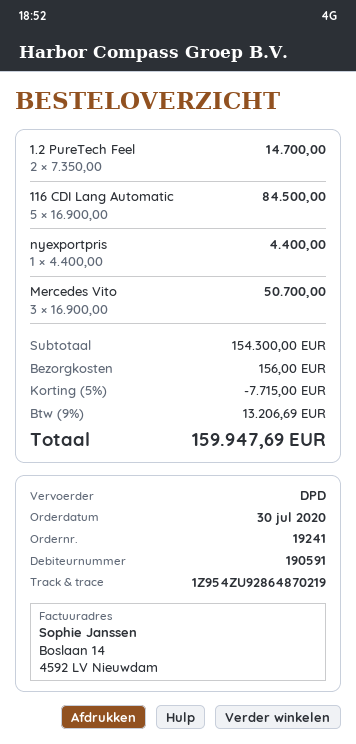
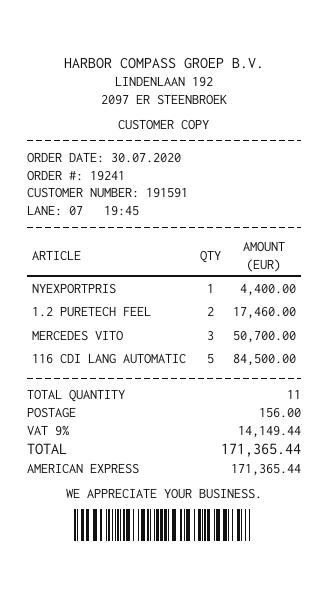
customer number: 190591 -> 191591
1.2 PureTech Feel: 2 for 14700.00 -> 2 for 17460.00
discount: 5% = 7715.00 -> none
tax: 9% = 13206.69 -> 9% = 14149.44
total: 159947.69 -> 171365.44

